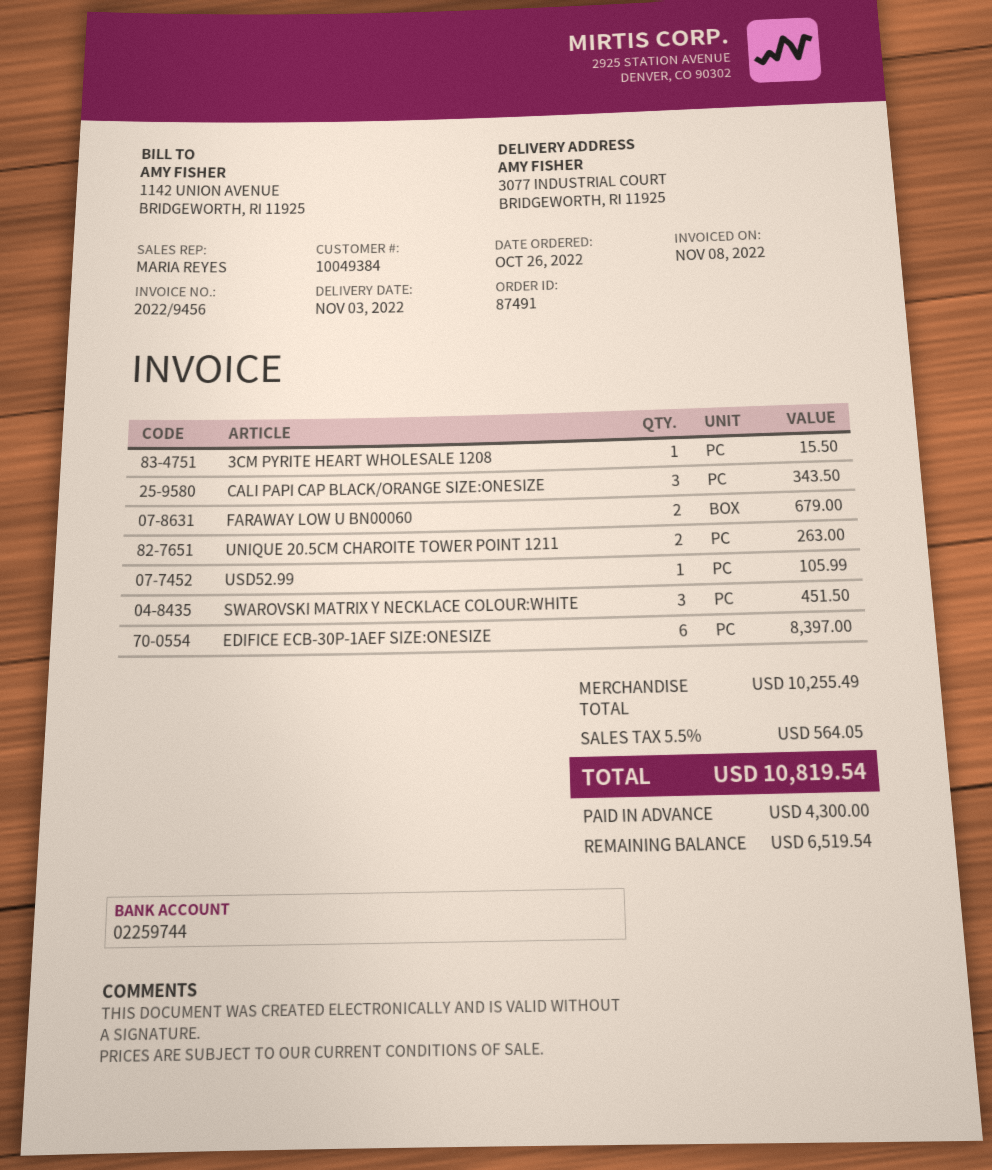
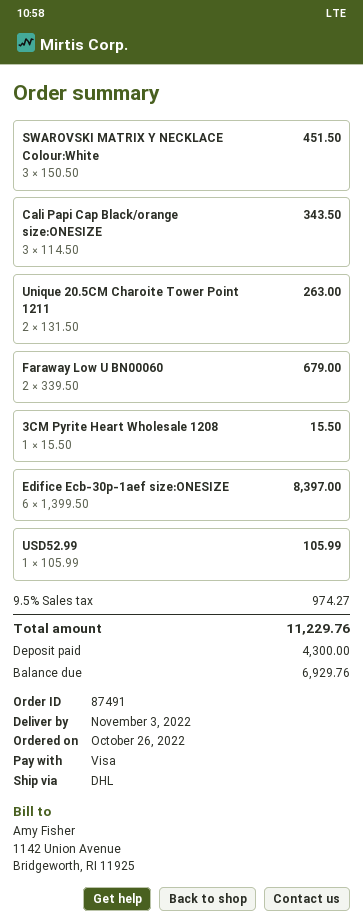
tax: 5.5% = 564.05 -> 9.5% = 974.27
total: 10819.54 -> 11229.76
balance: 6519.54 -> 6929.76

